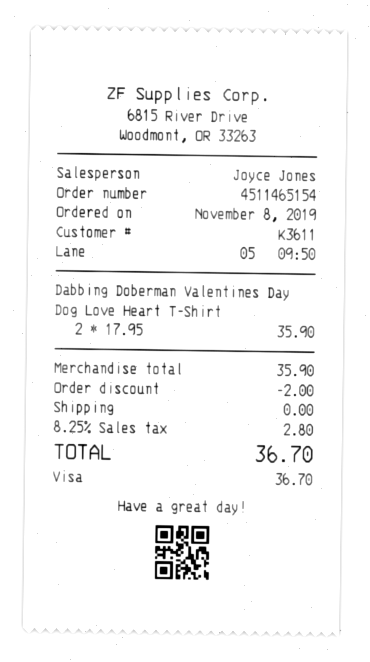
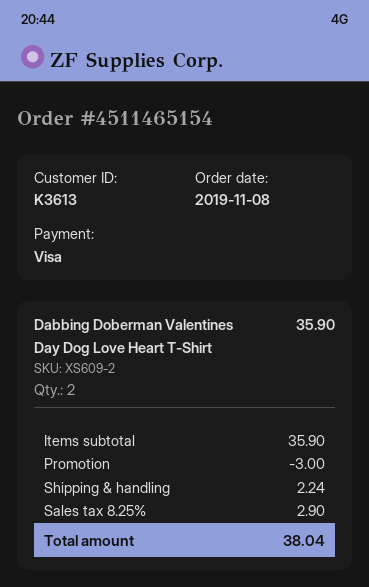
customer number: K3611 -> K3613
discount: 2.00 -> 3.00
shipping: 0.00 -> 2.24
tax: 8.25% = 2.80 -> 8.25% = 2.90
total: 36.70 -> 38.04

